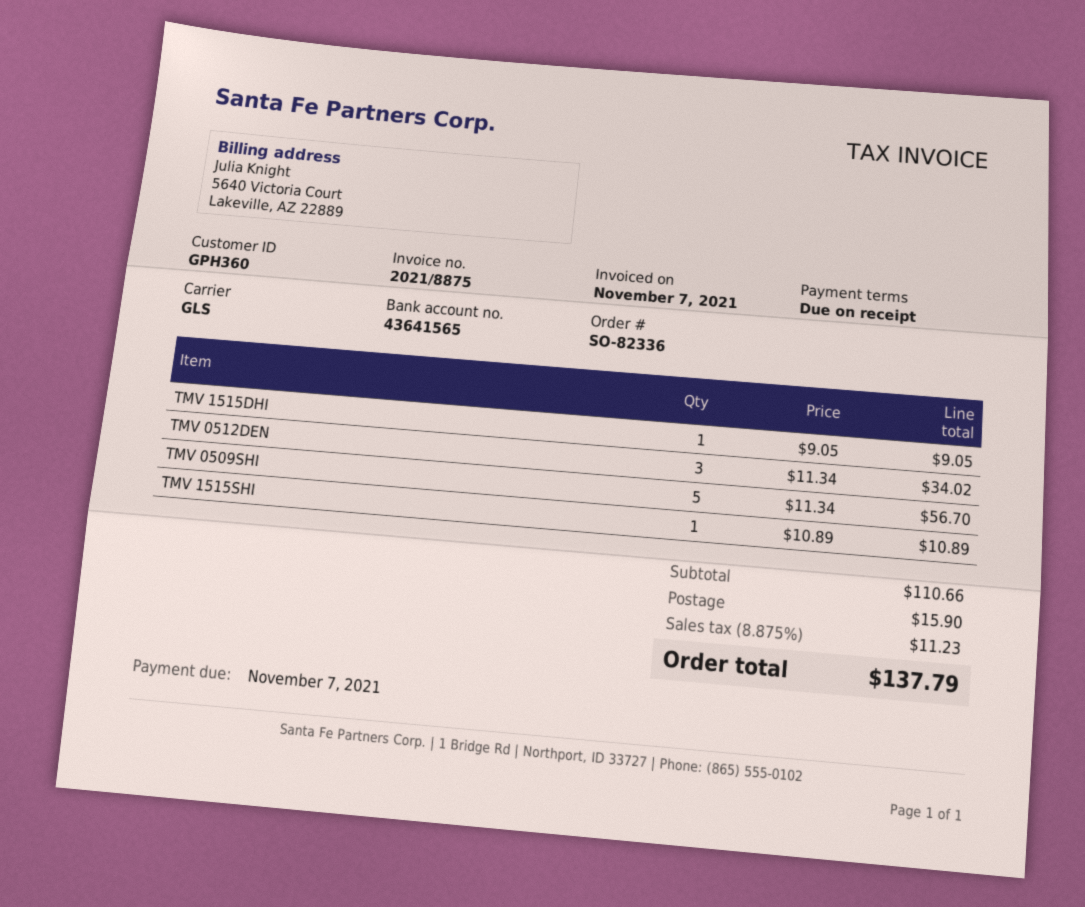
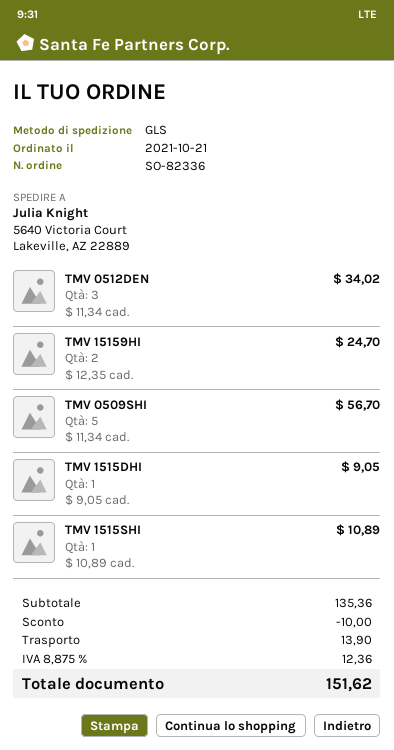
TMV 15159HI: none -> 2 x 12.35 = 24.70
subtotal: 110.66 -> 135.36
discount: none -> 10.00
shipping: 15.90 -> 13.90
tax: 8.875% = 11.23 -> 8.875% = 12.36
total: 137.79 -> 151.62

